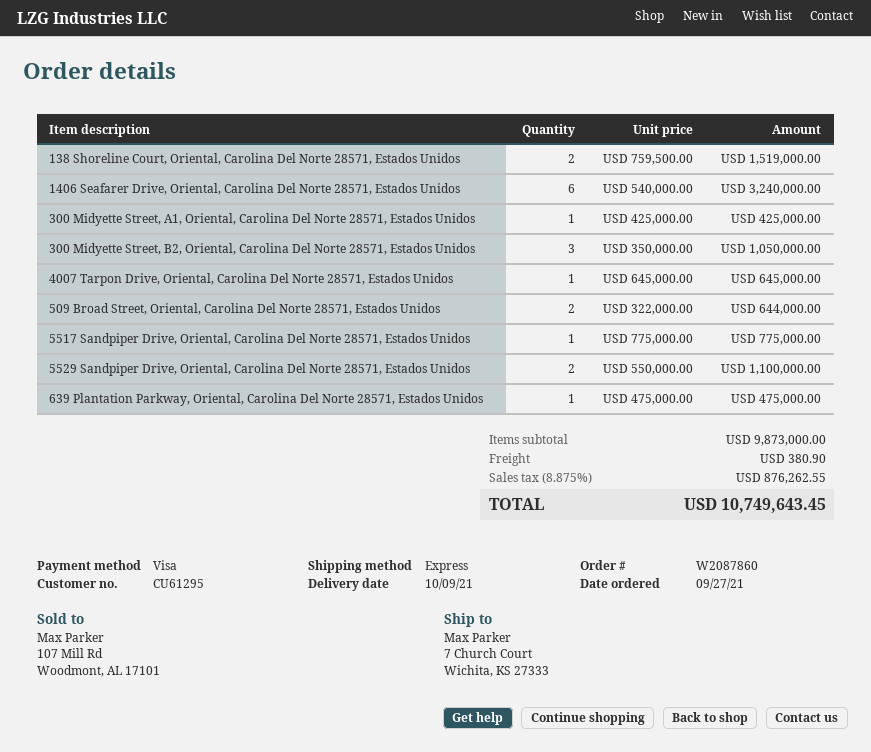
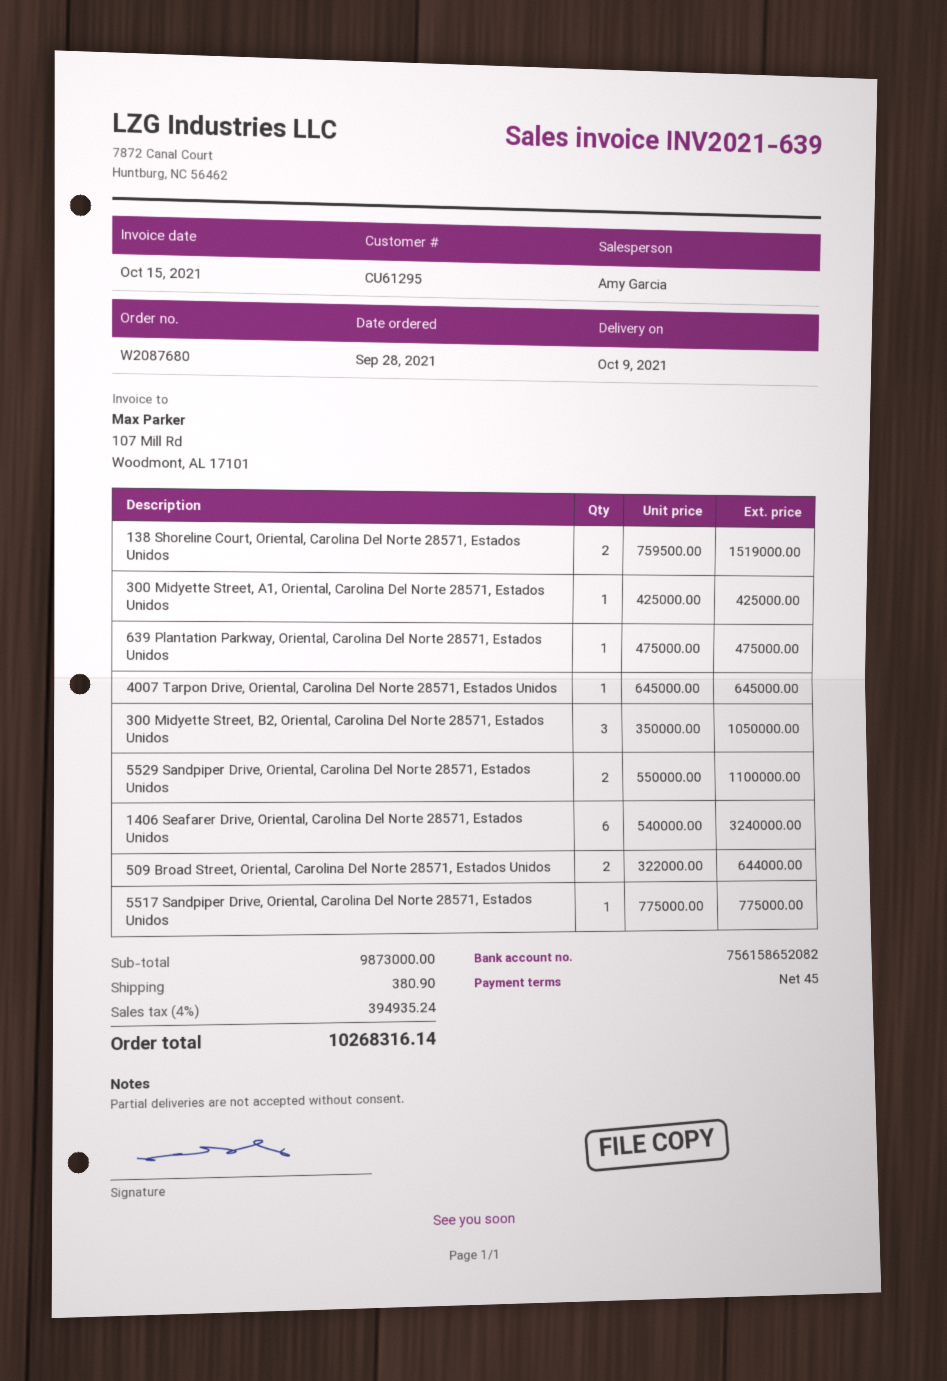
order number: W2087860 -> W2087680
order date: 2021-09-27 -> 2021-09-28
tax: 8.875% = 876262.55 -> 4% = 394935.24
total: 10749643.45 -> 10268316.14

